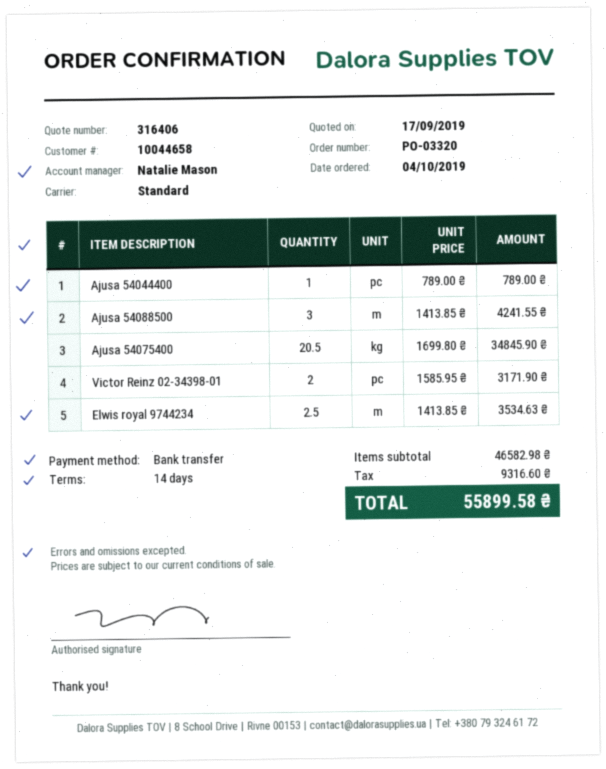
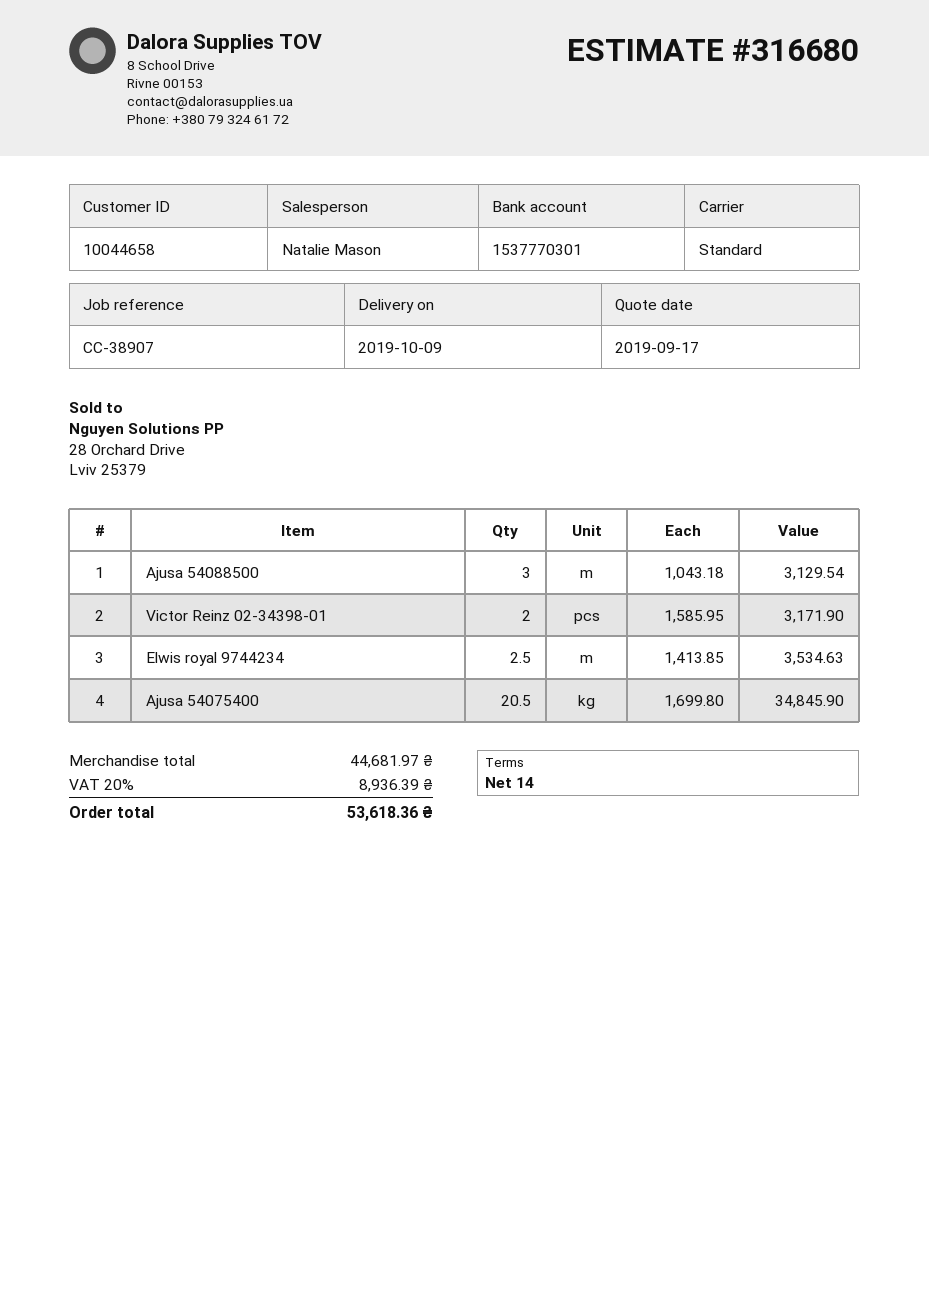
quote number: 316406 -> 316680
Ajusa 54044400: 1 x 789.00 = 789.00 -> none
Ajusa 54088500: 3 x 1413.85 = 4241.55 -> 3 x 1043.18 = 3129.54
subtotal: 46582.98 -> 44681.97
tax: 9316.60 -> 8936.39
total: 55899.58 -> 53618.36

